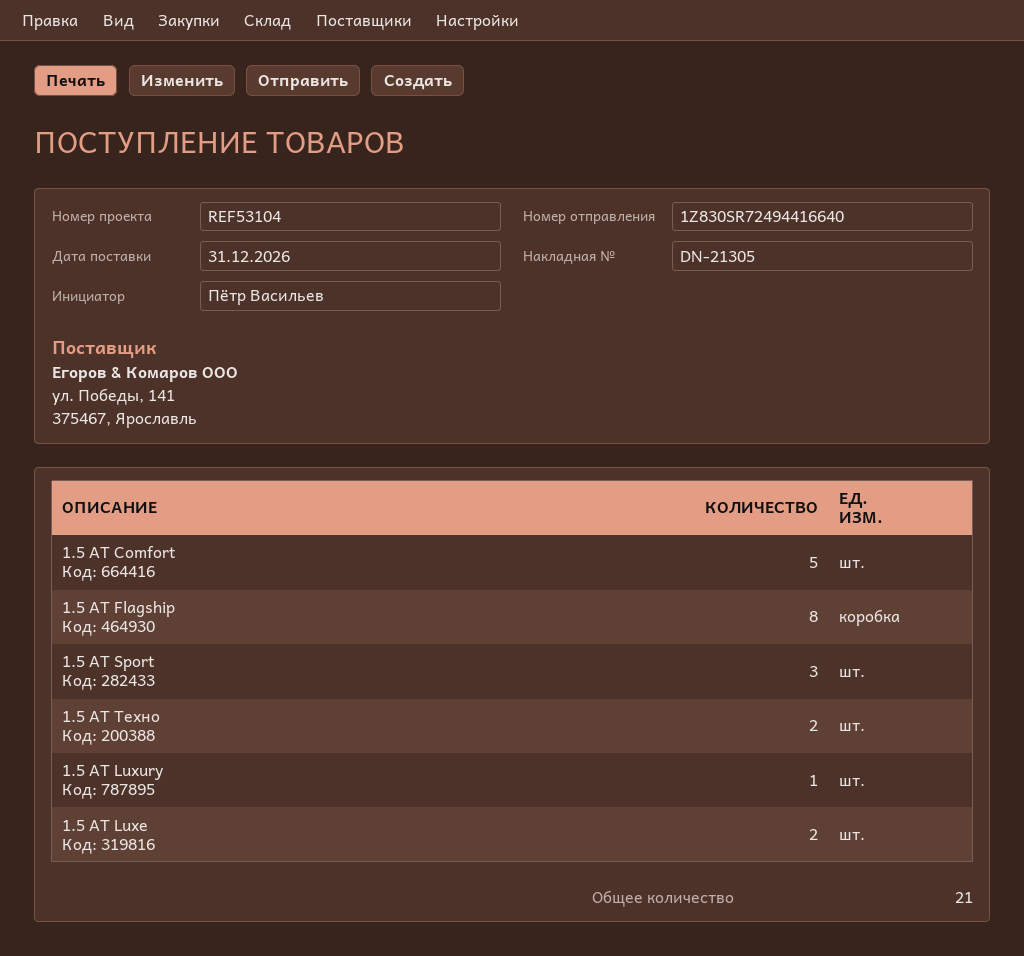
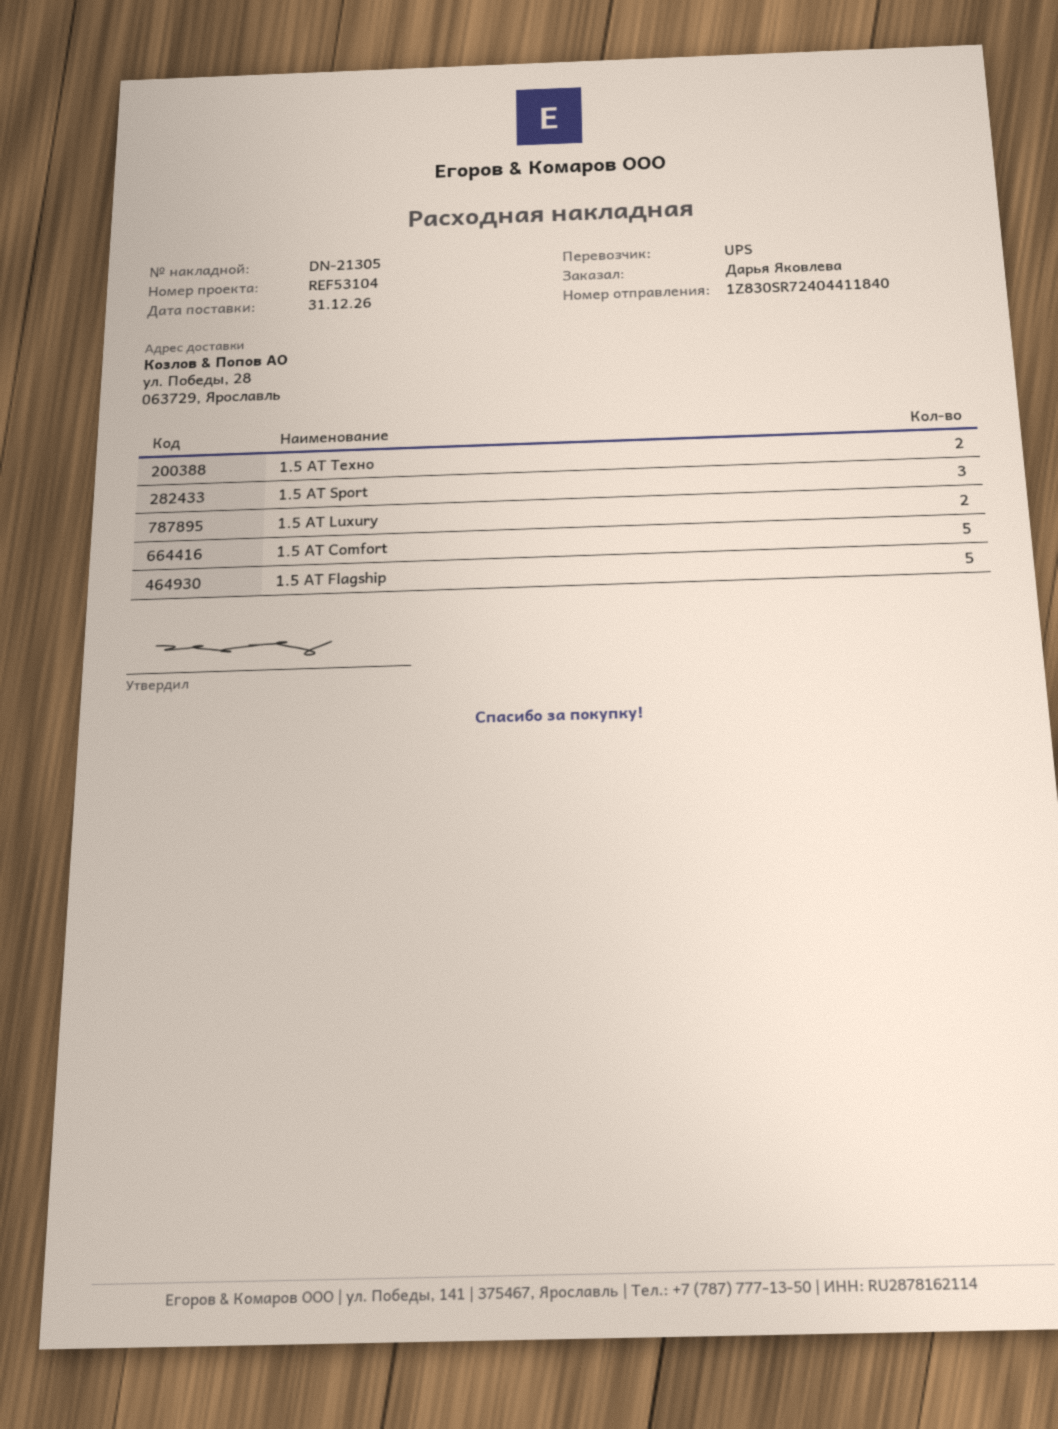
ordered by: Пётр Васильев -> Дарья Яковлева
tracking number: 1Z830SR72494416640 -> 1Z830SR72404411840
1.5 AT Flagship: 8 -> 5
1.5 AT Luxury: 1 -> 2
1.5 AT Luxe: 2 -> none

